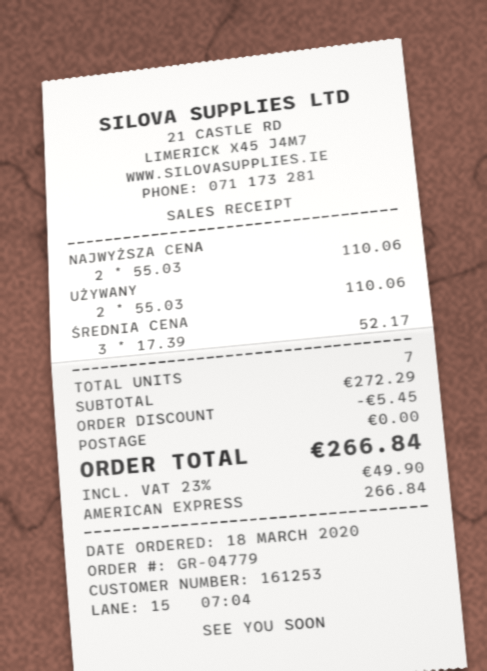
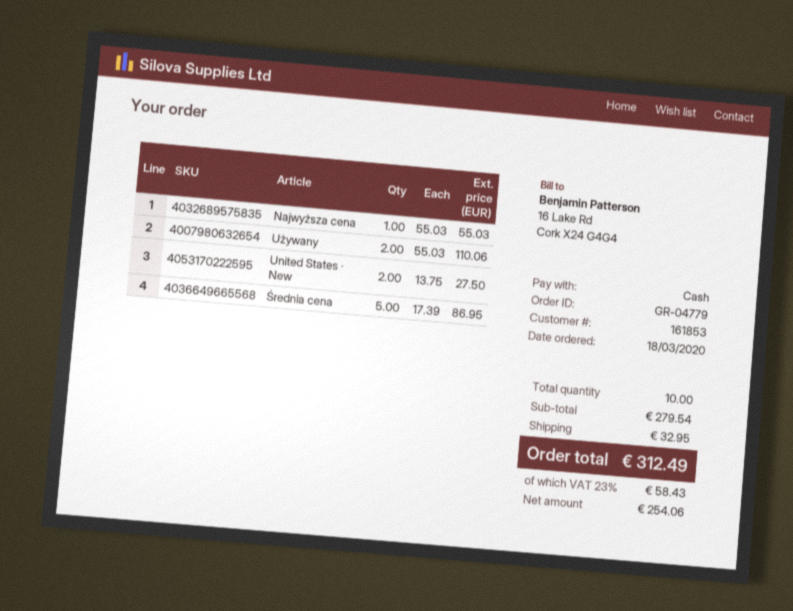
customer number: 161253 -> 161853
payment method: American Express -> cash
NAJWYŻSZA CENA: 2 x 55.03 = 110.06 -> 1 x 55.03 = 55.03
ŚREDNIA CENA: 3 x 17.39 = 52.17 -> 5 x 17.39 = 86.95
United States · New: none -> 2 x 13.75 = 27.50
total quantity: 7 -> 10
subtotal: 272.29 -> 279.54
discount: 5.45 -> none
shipping: 0.00 -> 32.95
tax: 23% = 49.90 -> 23% = 58.43
total: 266.84 -> 312.49

